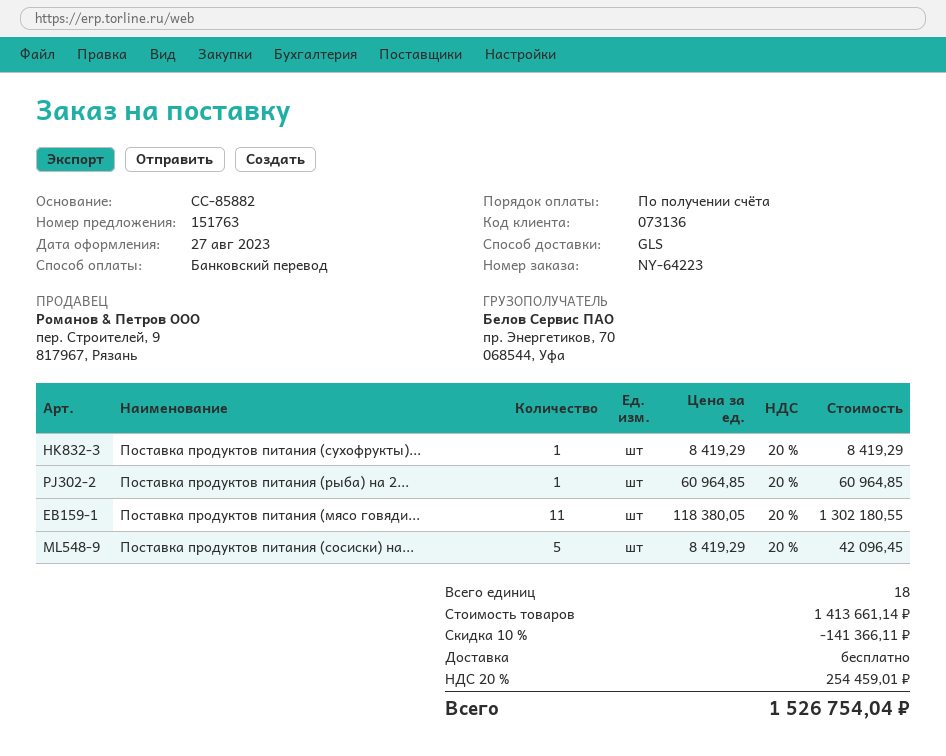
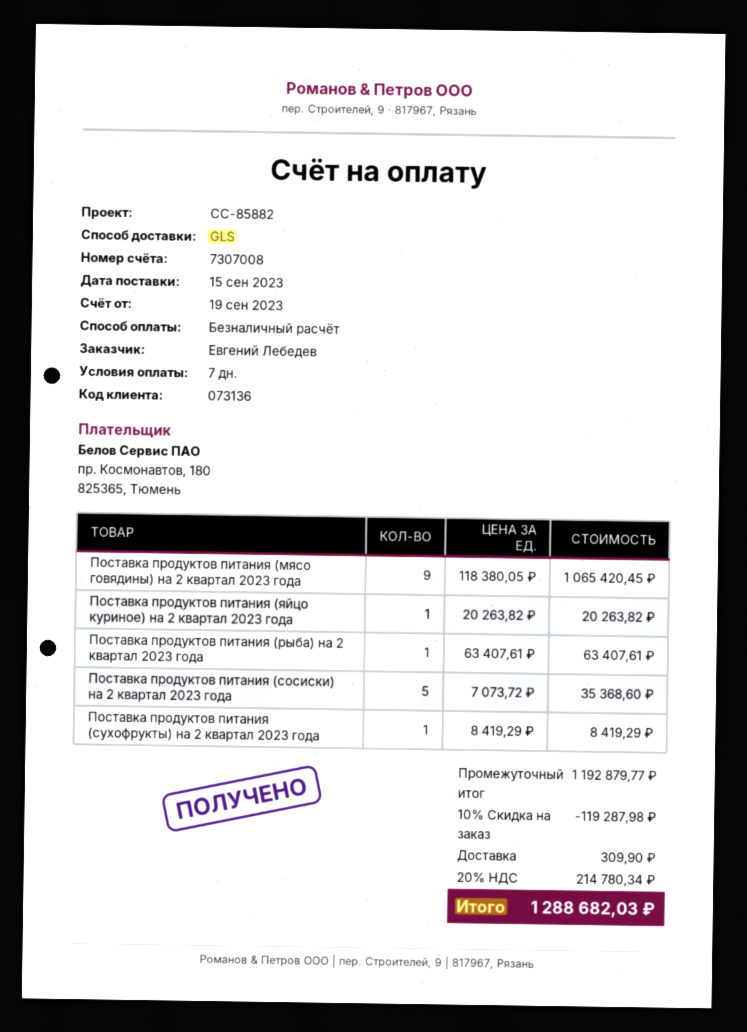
payment terms: on receipt -> 7 days
Поставка продуктов питания (рыба) на 2...: 1 x 60964.85 = 60964.85 -> 1 x 63407.61 = 63407.61
Поставка продуктов питания (мясо говяди...: 11 x 118380.05 = 1302180.55 -> 9 x 118380.05 = 1065420.45
Поставка продуктов питания (сосиски) на...: 5 x 8419.29 = 42096.45 -> 5 x 7073.72 = 35368.60
Поставка продуктов питания (яйцо куриное) на 2 квартал 2023 года: none -> 1 x 20263.82 = 20263.82
subtotal: 1413661.14 -> 1192879.77
discount: 10% = 141366.11 -> 10% = 119287.98
shipping: 0.00 -> 309.90
tax: 20% = 254459.01 -> 20% = 214780.34
total: 1526754.04 -> 1288682.03

